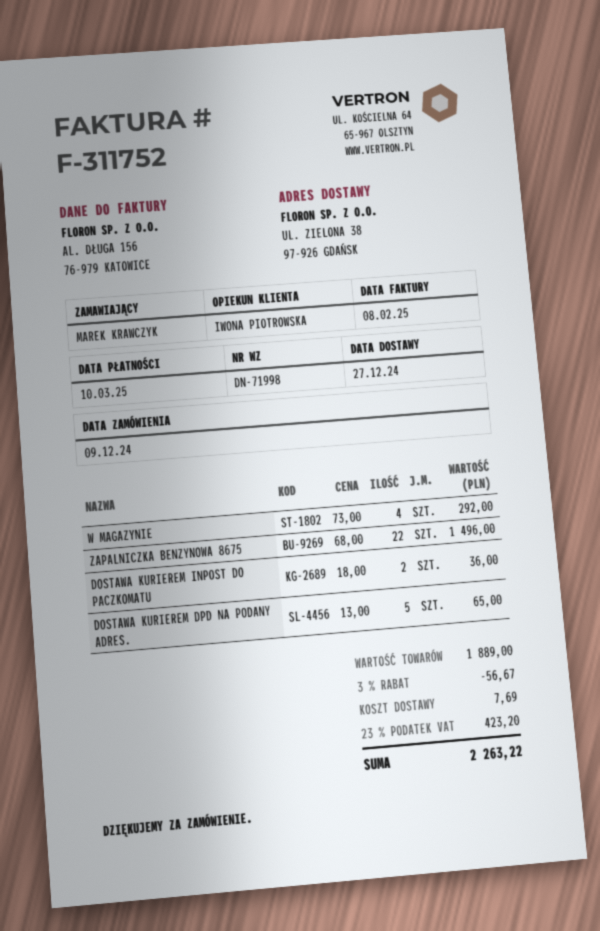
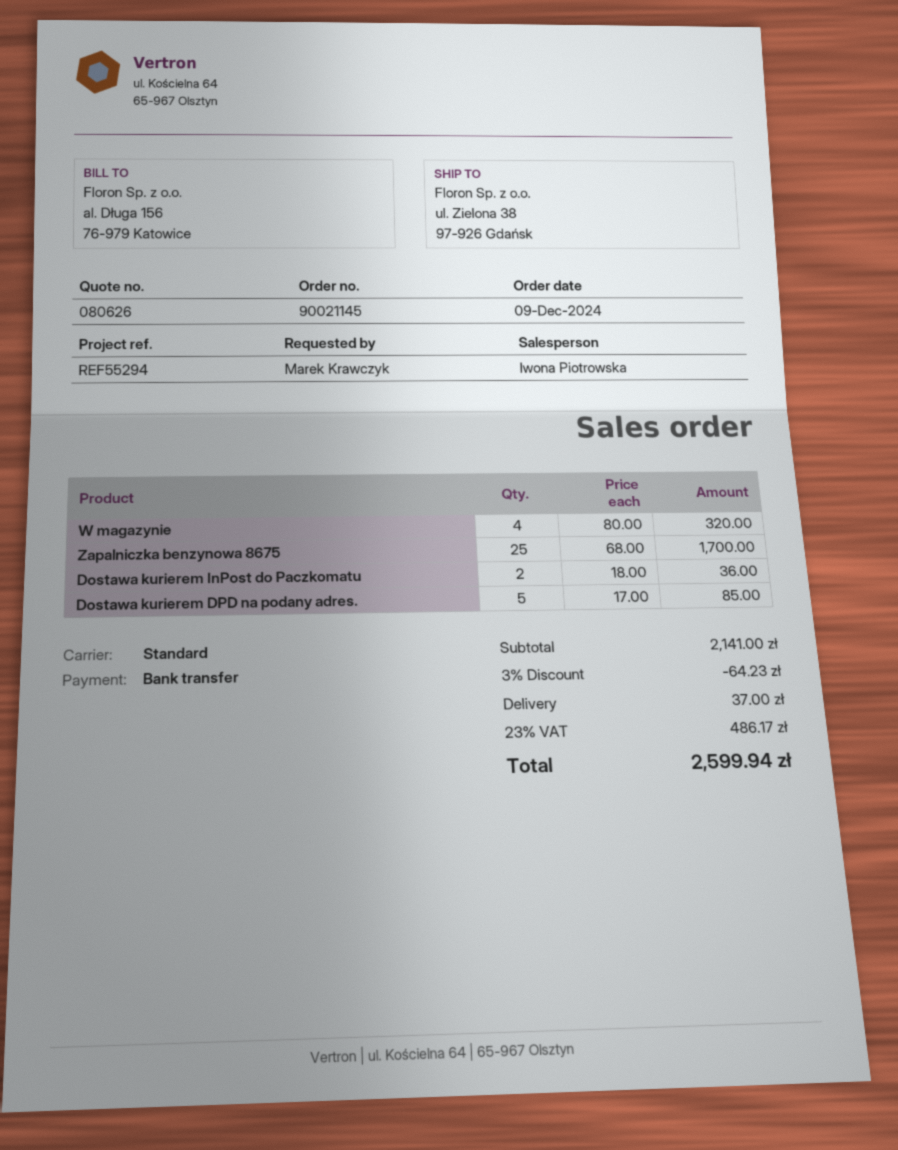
W MAGAZYNIE: 4 x 73.00 = 292.00 -> 4 x 80.00 = 320.00
ZAPALNICZKA BENZYNOWA 8675: 22 x 68.00 = 1496.00 -> 25 x 68.00 = 1700.00
DOSTAWA KURIEREM DPD NA PODANY ADRES.: 5 x 13.00 = 65.00 -> 5 x 17.00 = 85.00
subtotal: 1889.00 -> 2141.00
discount: 3% = 56.67 -> 3% = 64.23
shipping: 7.69 -> 37.00
tax: 23% = 423.20 -> 23% = 486.17
total: 2263.22 -> 2599.94

